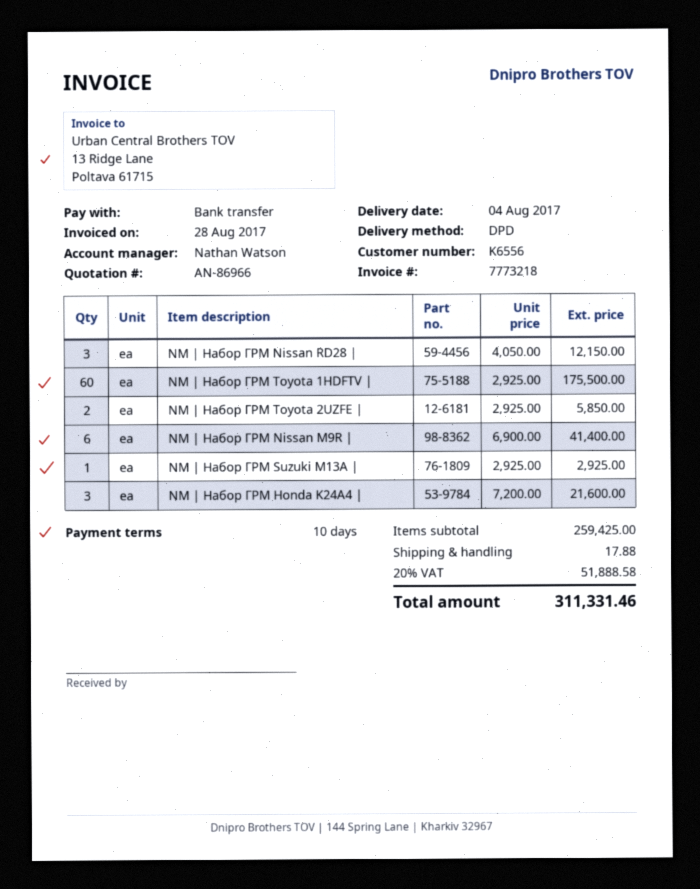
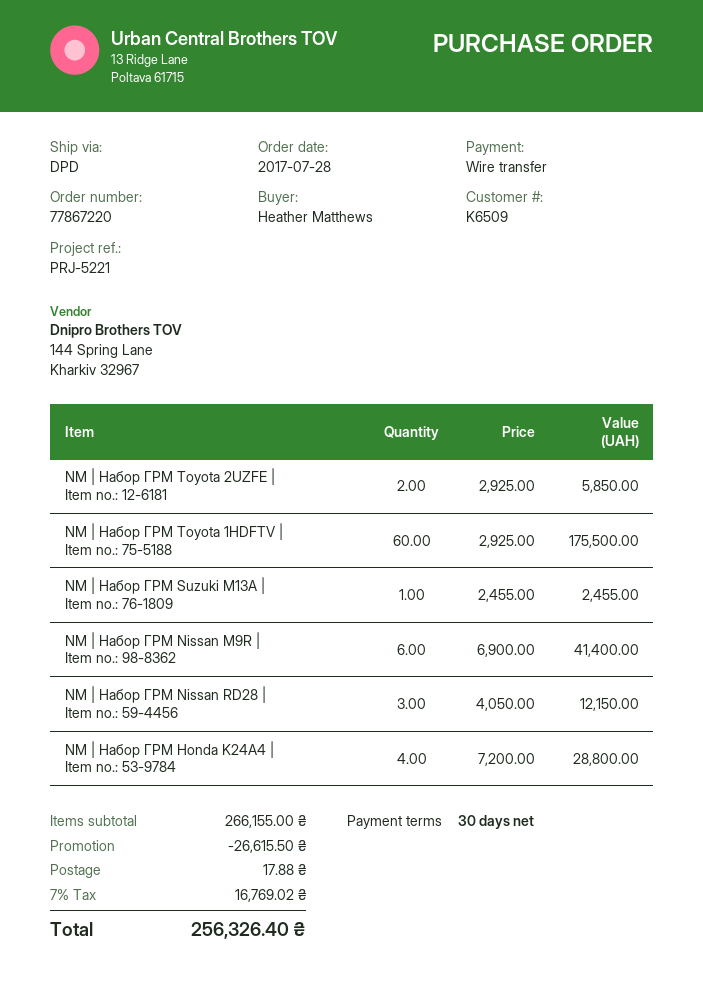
payment terms: 10 days -> 30 days
customer number: K6556 -> K6509
NM | Набор ГРМ Suzuki M13A |: 1 x 2925.00 = 2925.00 -> 1 x 2455.00 = 2455.00
NM | Набор ГРМ Honda K24A4 |: 3 x 7200.00 = 21600.00 -> 4 x 7200.00 = 28800.00
subtotal: 259425.00 -> 266155.00
discount: none -> 26615.50
tax: 20% = 51888.58 -> 7% = 16769.02
total: 311331.46 -> 256326.40

